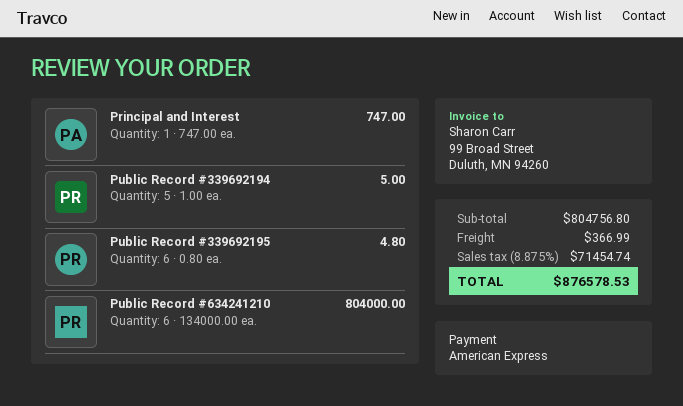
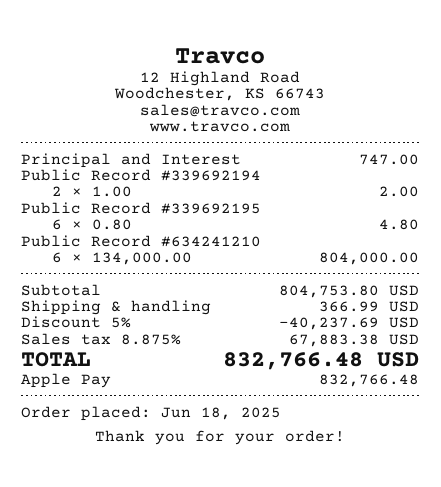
payment method: American Express -> Apple Pay
Public Record #339692194: 5 x 1.00 = 5.00 -> 2 x 1.00 = 2.00
subtotal: 804756.80 -> 804753.80
discount: none -> 5% = 40237.69
tax: 8.875% = 71454.74 -> 8.875% = 67883.38
total: 876578.53 -> 832766.48

